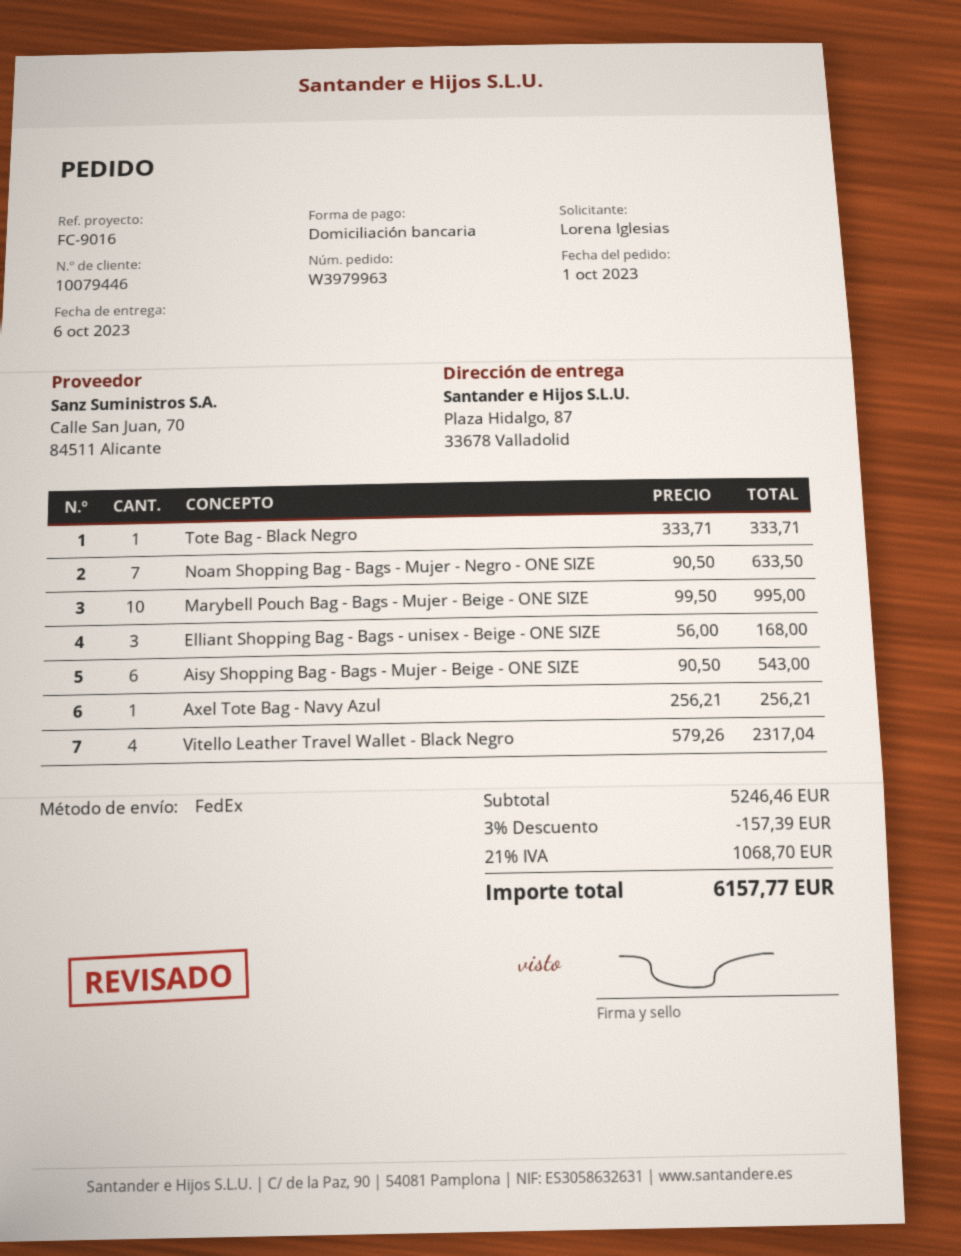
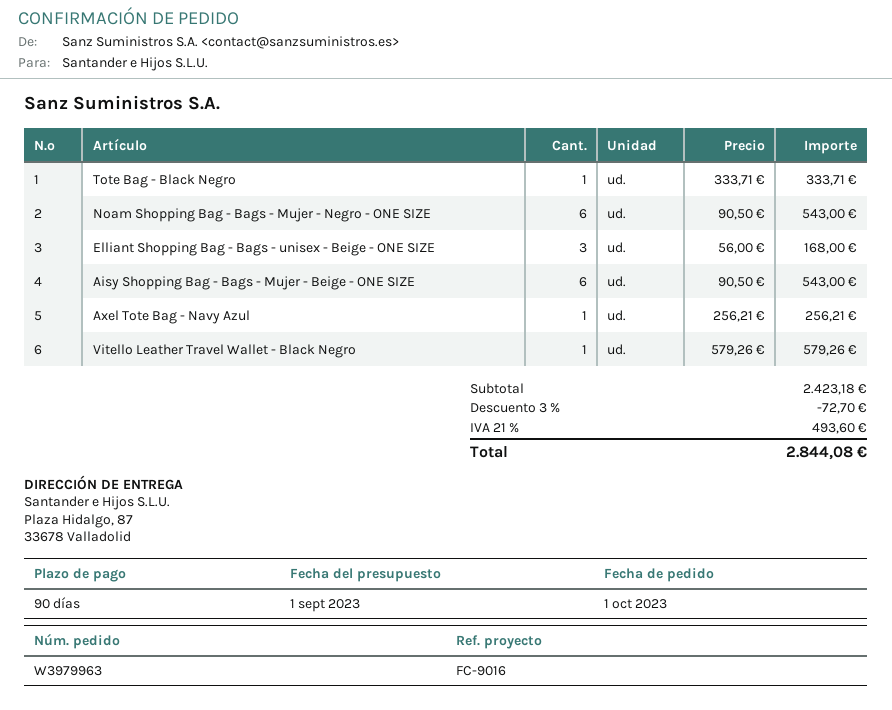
Noam Shopping Bag - Bags - Mujer - Negro - ONE SIZE: 7 x 90.50 = 633.50 -> 6 x 90.50 = 543.00
Marybell Pouch Bag - Bags - Mujer - Beige - ONE SIZE: 10 x 99.50 = 995.00 -> none
Vitello Leather Travel Wallet - Black Negro: 4 x 579.26 = 2317.04 -> 1 x 579.26 = 579.26
subtotal: 5246.46 -> 2423.18
discount: 3% = 157.39 -> 3% = 72.70
tax: 21% = 1068.70 -> 21% = 493.60
total: 6157.77 -> 2844.08

